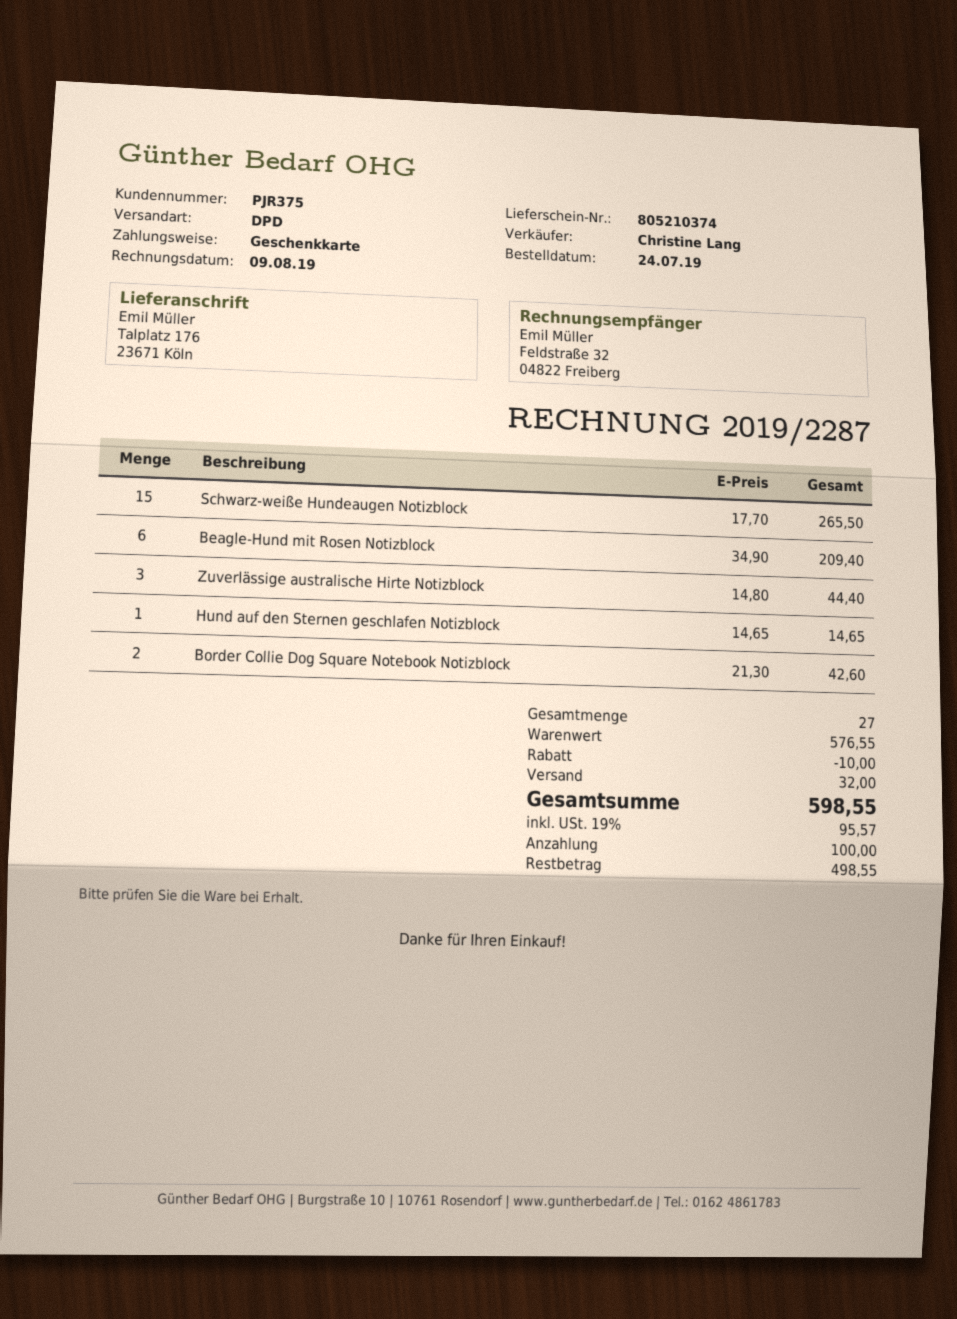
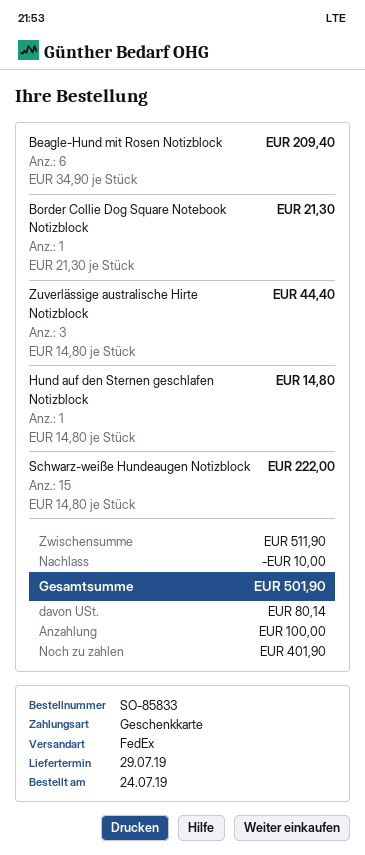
shipping method: DPD -> FedEx
Schwarz-weiße Hundeaugen Notizblock: 15 x 17.70 = 265.50 -> 15 x 14.80 = 222.00
Hund auf den Sternen geschlafen Notizblock: 1 x 14.65 = 14.65 -> 1 x 14.80 = 14.80
Border Collie Dog Square Notebook Notizblock: 2 x 21.30 = 42.60 -> 1 x 21.30 = 21.30
subtotal: 576.55 -> 511.90
shipping: 32.00 -> none
tax: 95.57 -> 80.14
total: 598.55 -> 501.90
balance: 498.55 -> 401.90

